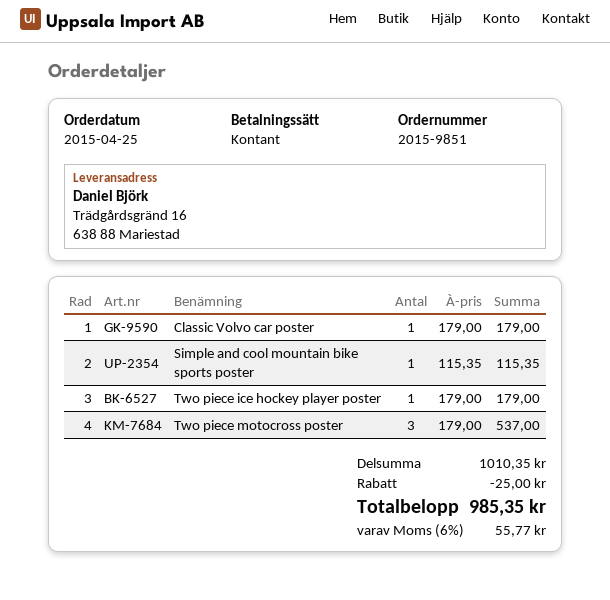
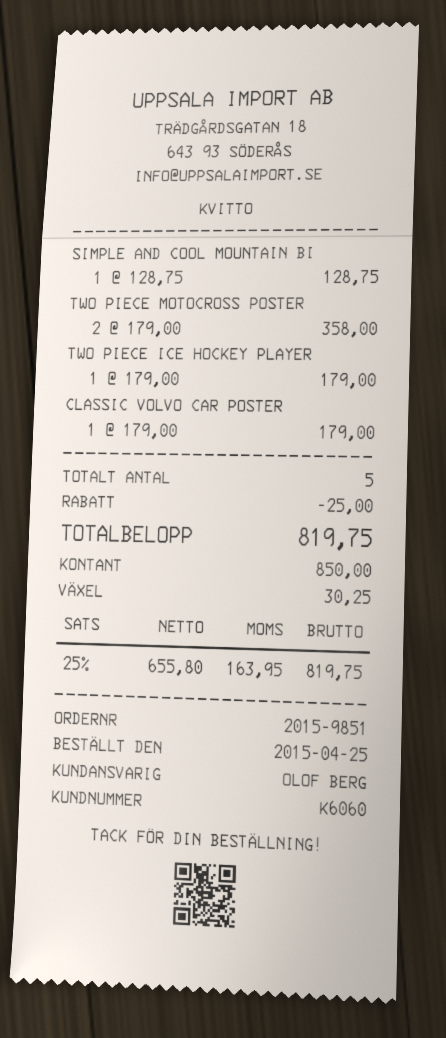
Simple and cool mountain bike sports poster: 1 x 115.35 = 115.35 -> 1 x 128.75 = 128.75
Two piece motocross poster: 3 x 179.00 = 537.00 -> 2 x 179.00 = 358.00
tax: 6% = 55.77 -> 25% = 163.95
total: 985.35 -> 819.75

